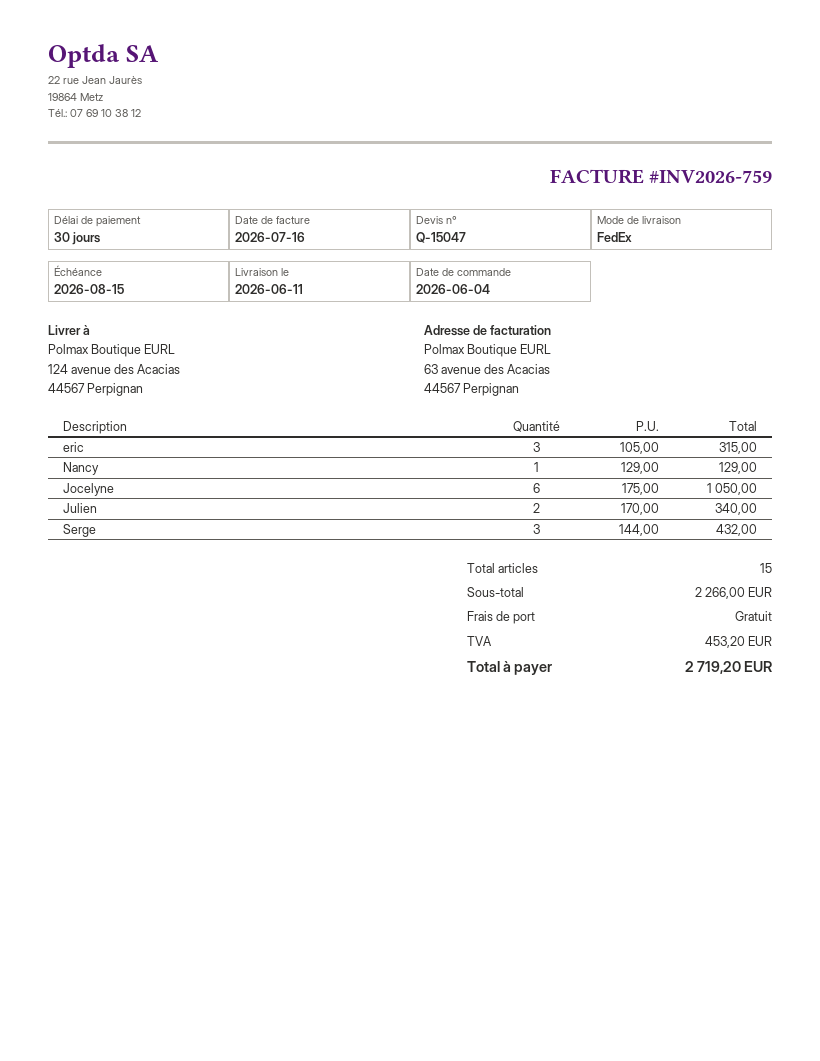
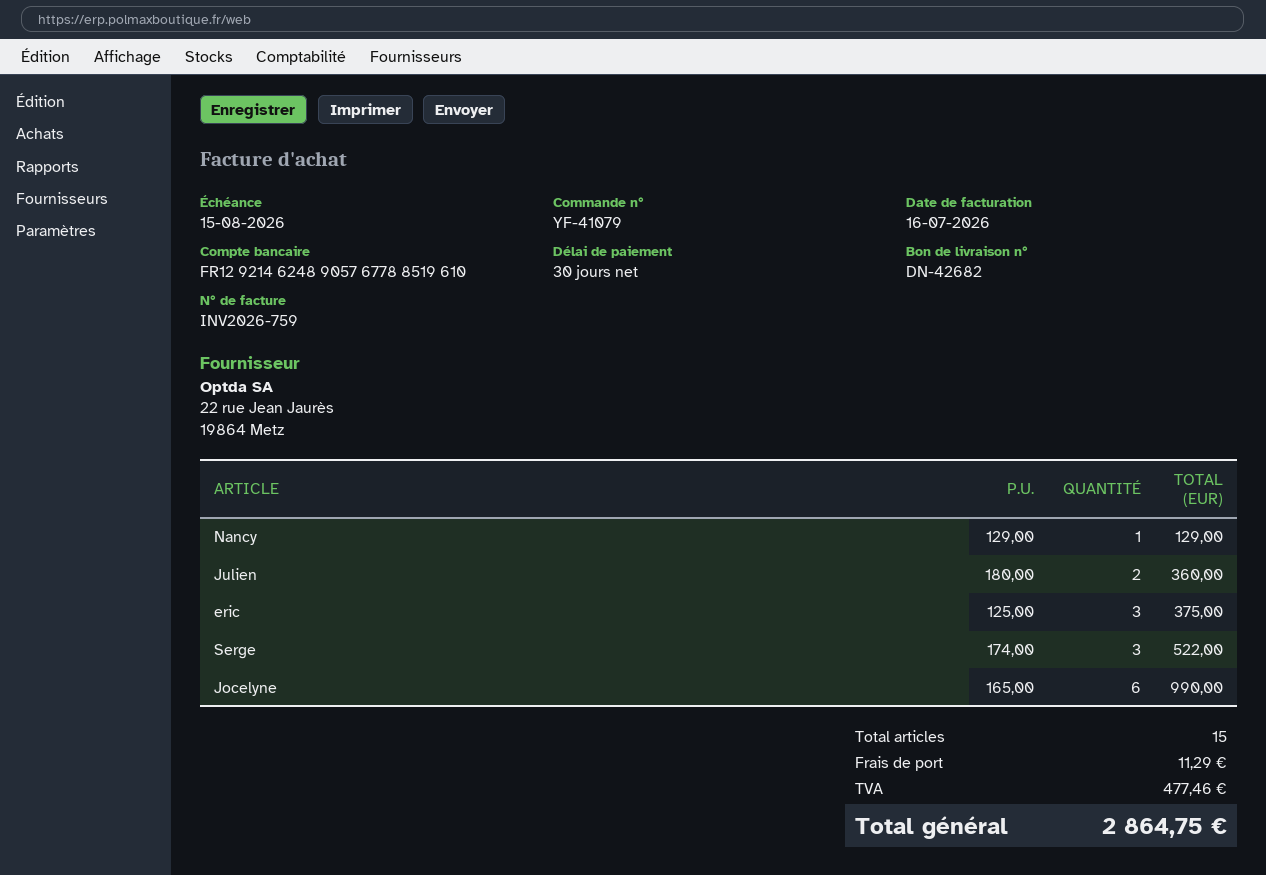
eric: 3 x 105.00 = 315.00 -> 3 x 125.00 = 375.00
Jocelyne: 6 x 175.00 = 1050.00 -> 6 x 165.00 = 990.00
Julien: 2 x 170.00 = 340.00 -> 2 x 180.00 = 360.00
Serge: 3 x 144.00 = 432.00 -> 3 x 174.00 = 522.00
shipping: 0.00 -> 11.29
tax: 453.20 -> 477.46
total: 2719.20 -> 2864.75

